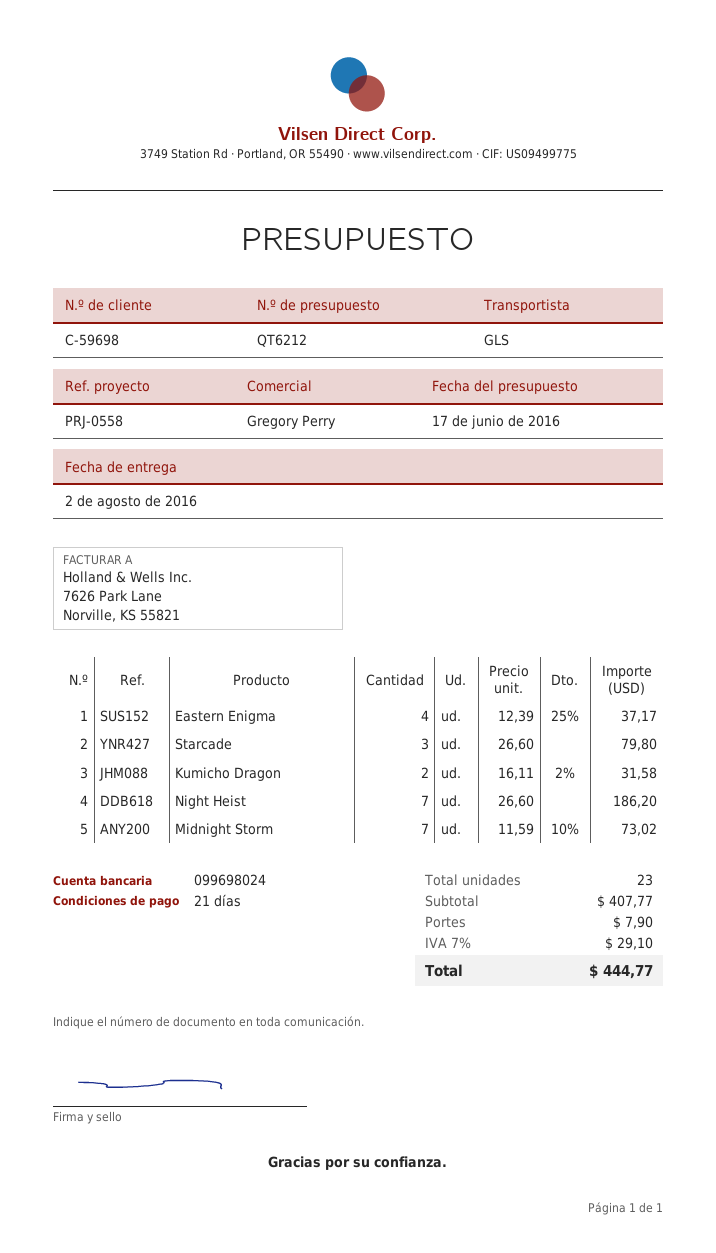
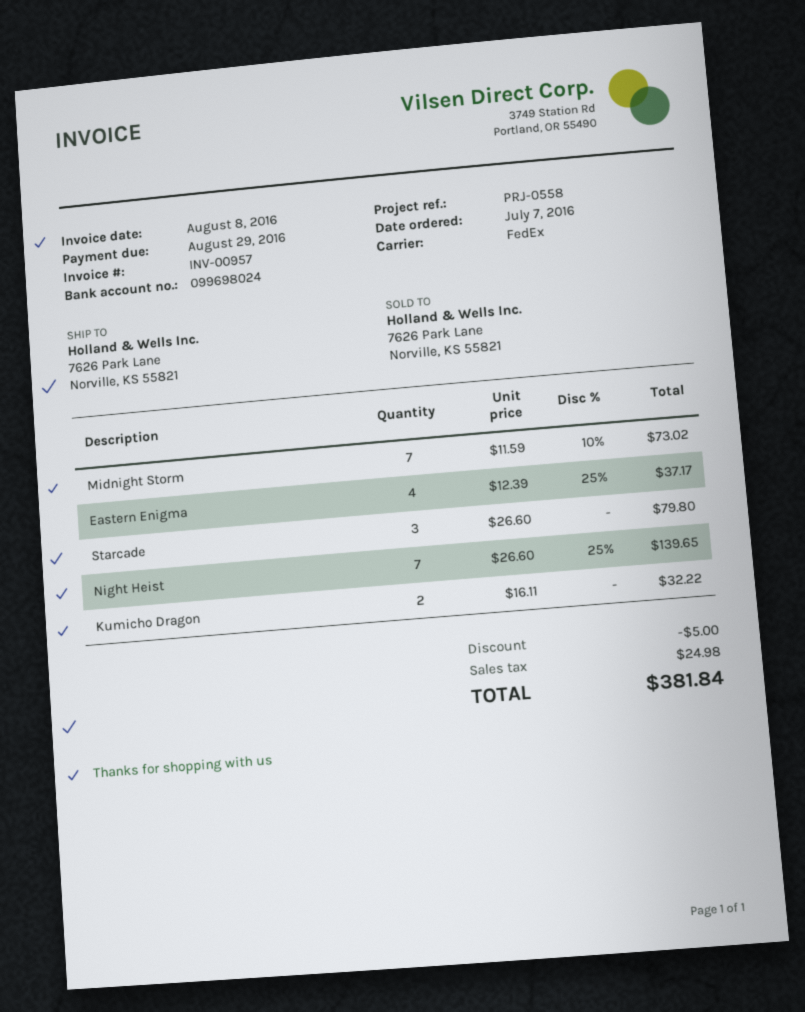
shipping method: GLS -> FedEx
Kumicho Dragon: 2 x 16.11 - 2% = 31.58 -> 2 x 16.11 = 32.22
Night Heist: 7 x 26.60 = 186.20 -> 7 x 26.60 - 25% = 139.65
discount: none -> 5.00
shipping: 7.90 -> none
tax: 29.10 -> 24.98
total: 444.77 -> 381.84

